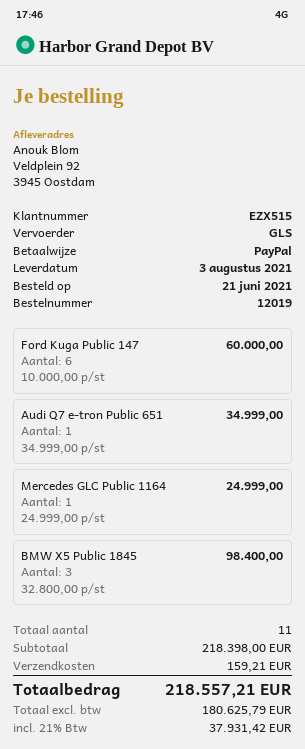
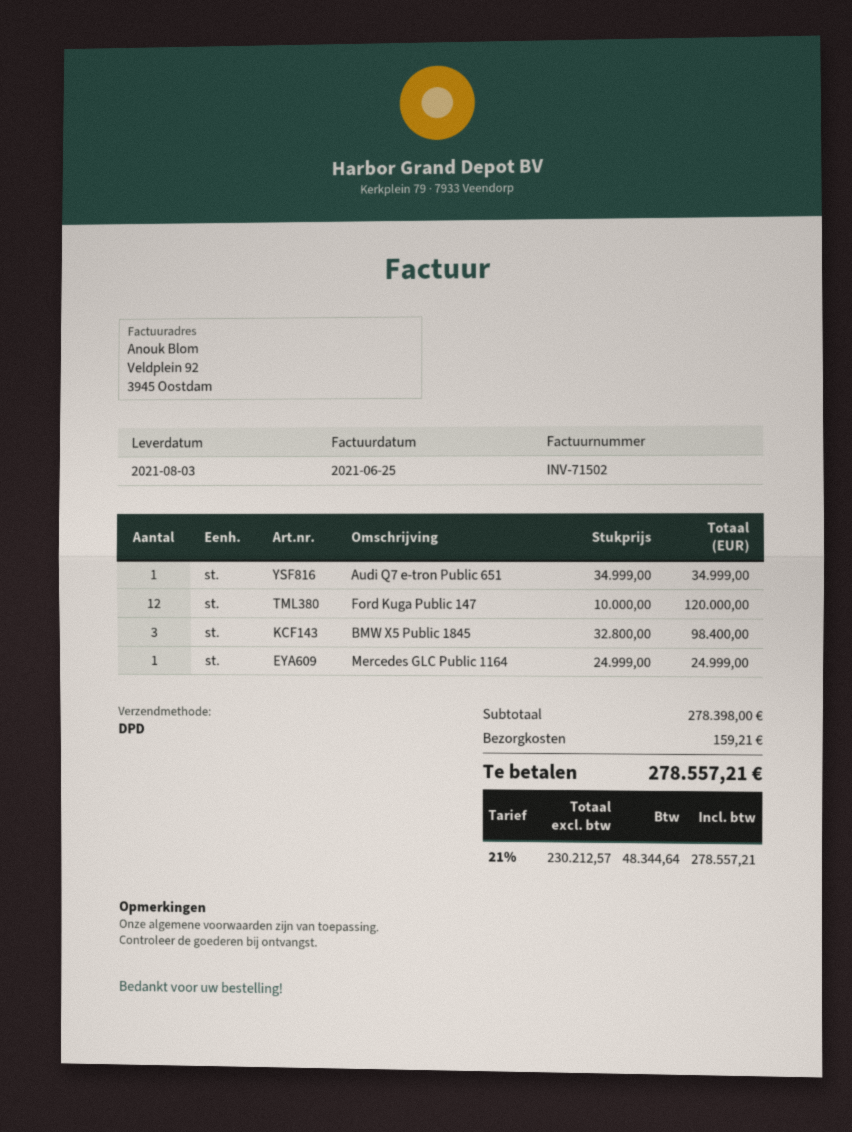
shipping method: GLS -> DPD
Ford Kuga Public 147: 6 x 10000.00 = 60000.00 -> 12 x 10000.00 = 120000.00
subtotal: 218398.00 -> 278398.00
net: 180625.79 -> 230212.57
tax: 21% = 37931.42 -> 21% = 48344.64
total: 218557.21 -> 278557.21

